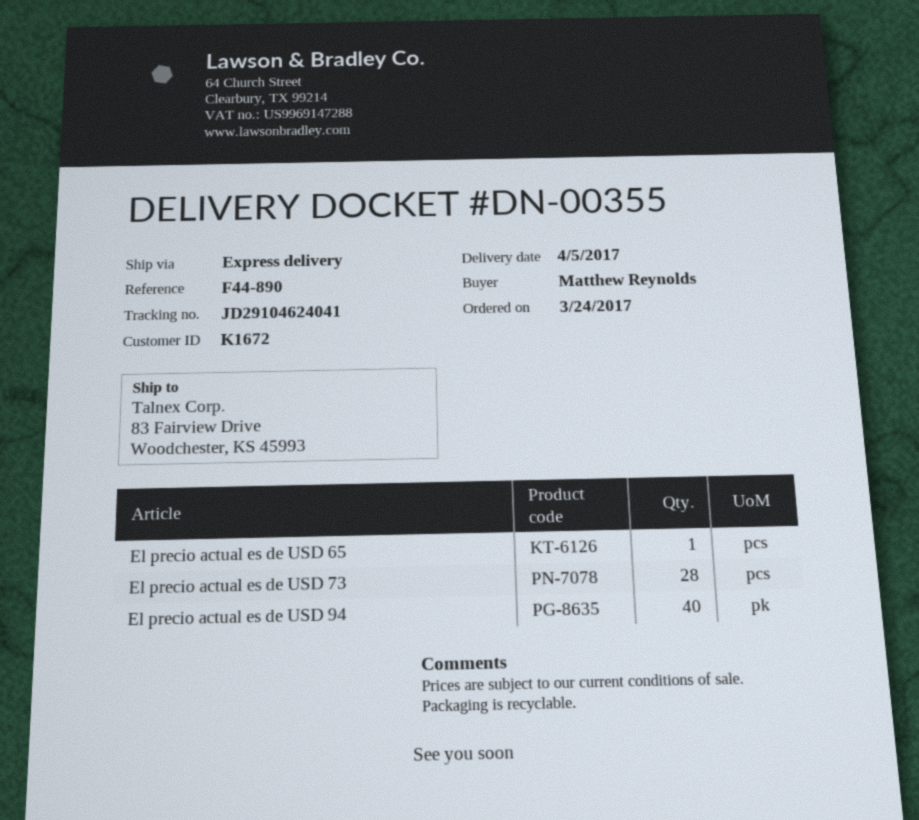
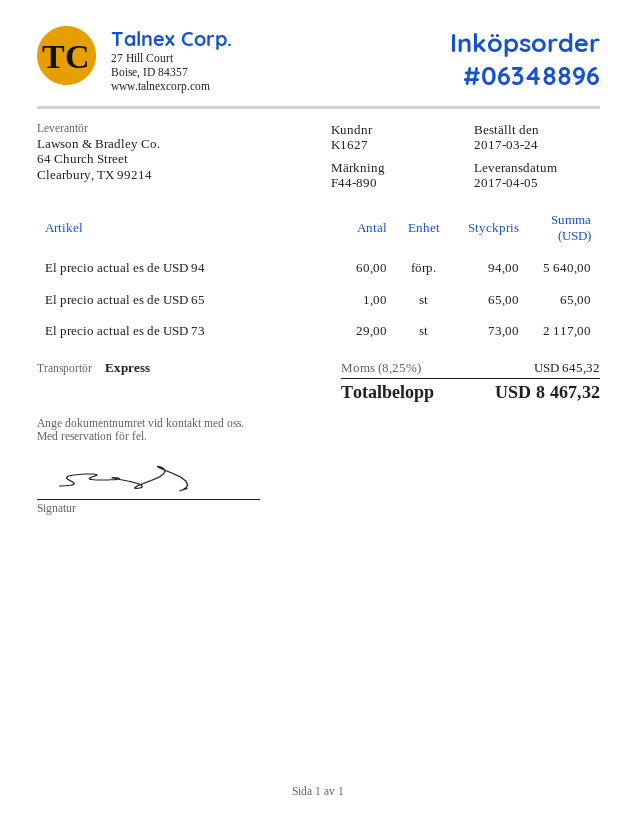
customer number: K1672 -> K1627
El precio actual es de USD 73: 28 -> 29
El precio actual es de USD 94: 40 -> 60

